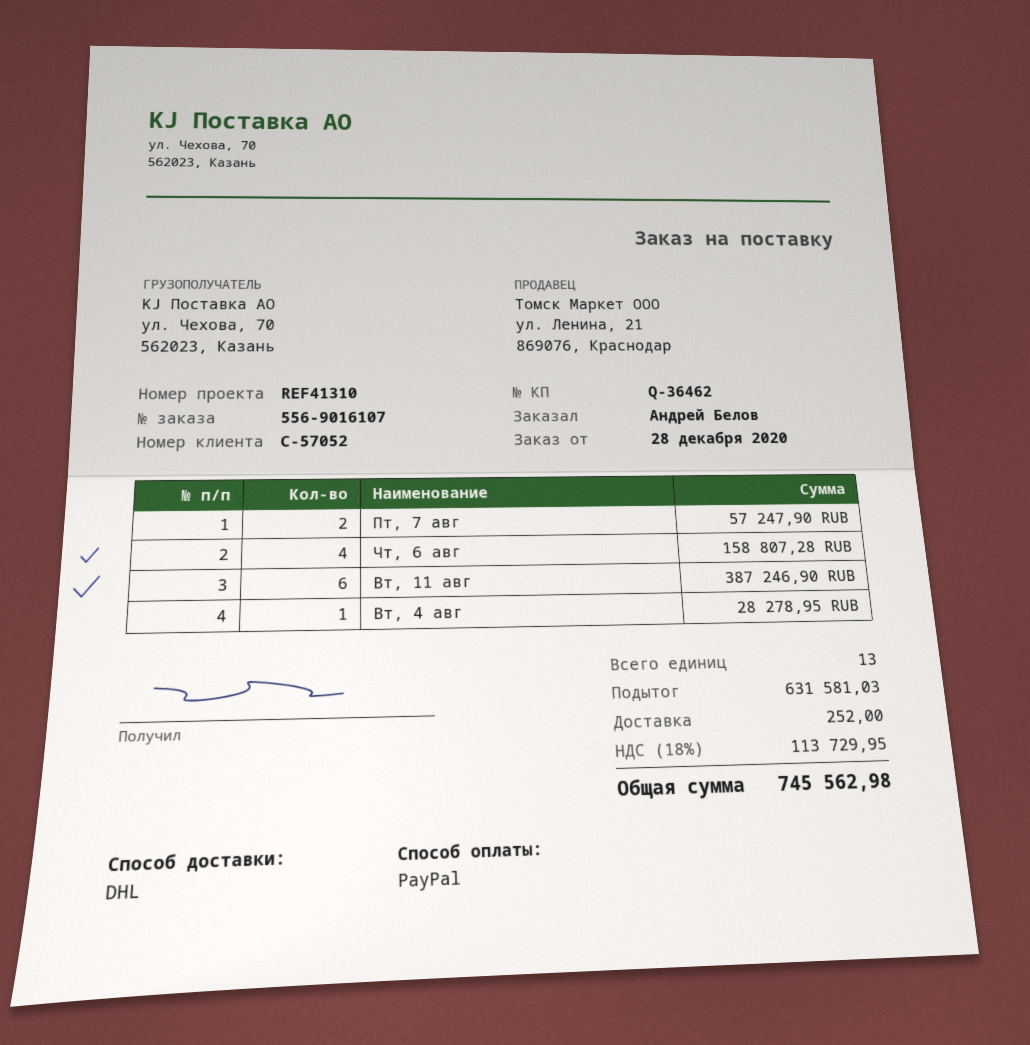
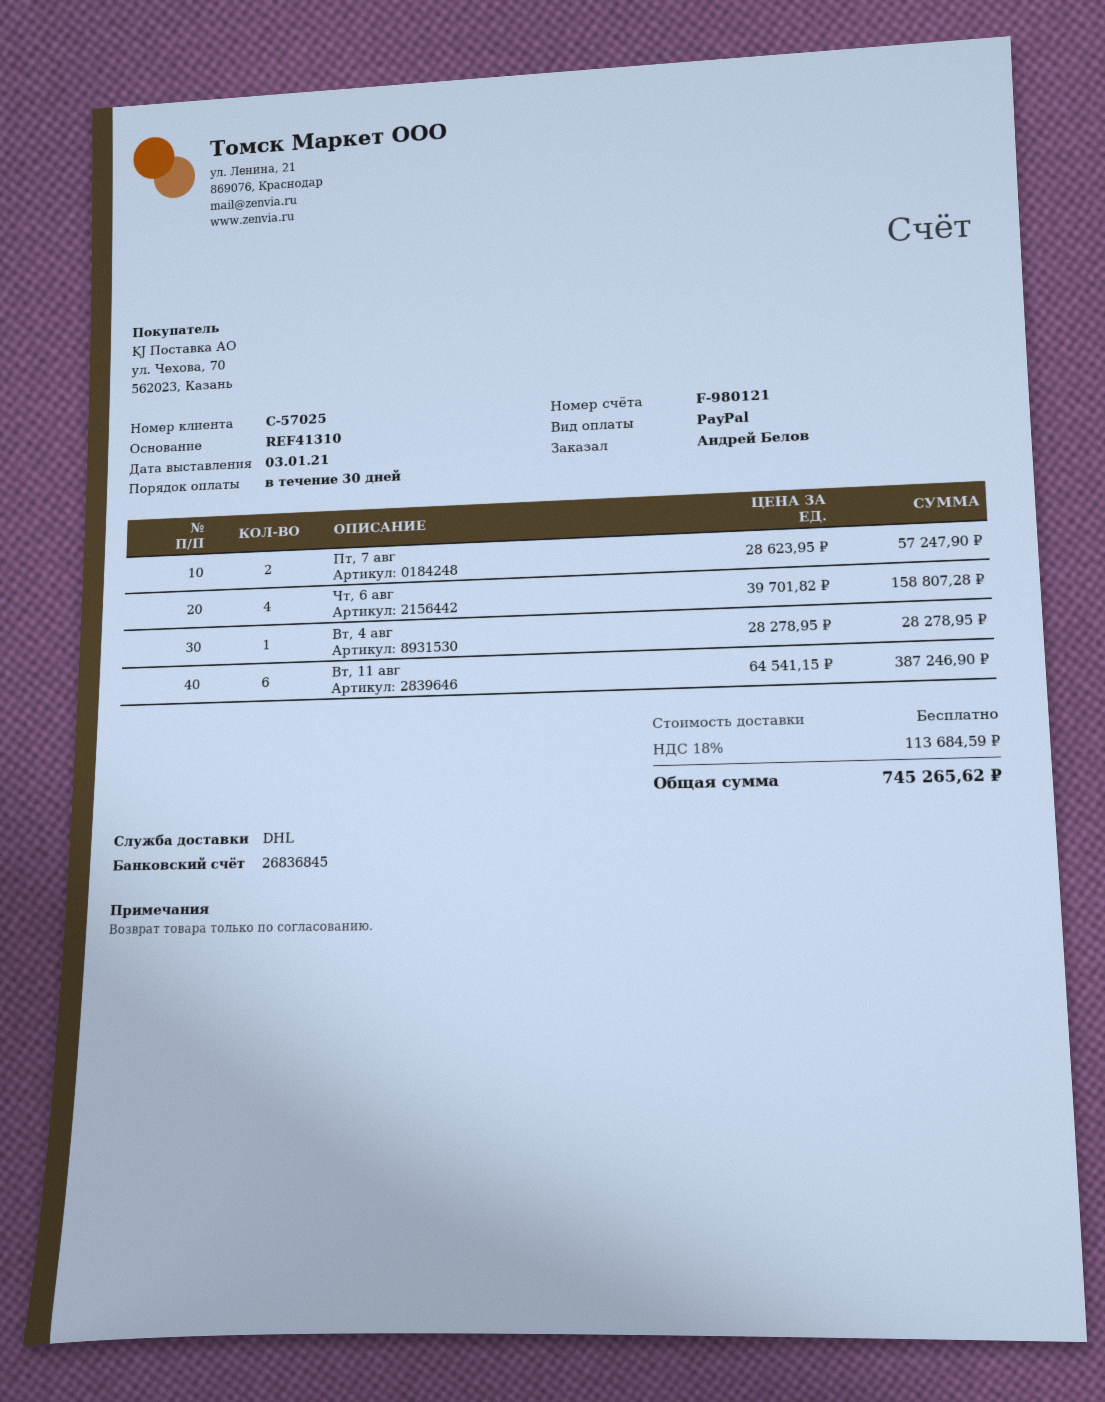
customer number: C-57052 -> C-57025
shipping: 252.00 -> 0.00
tax: 18% = 113729.95 -> 18% = 113684.59
total: 745562.98 -> 745265.62

